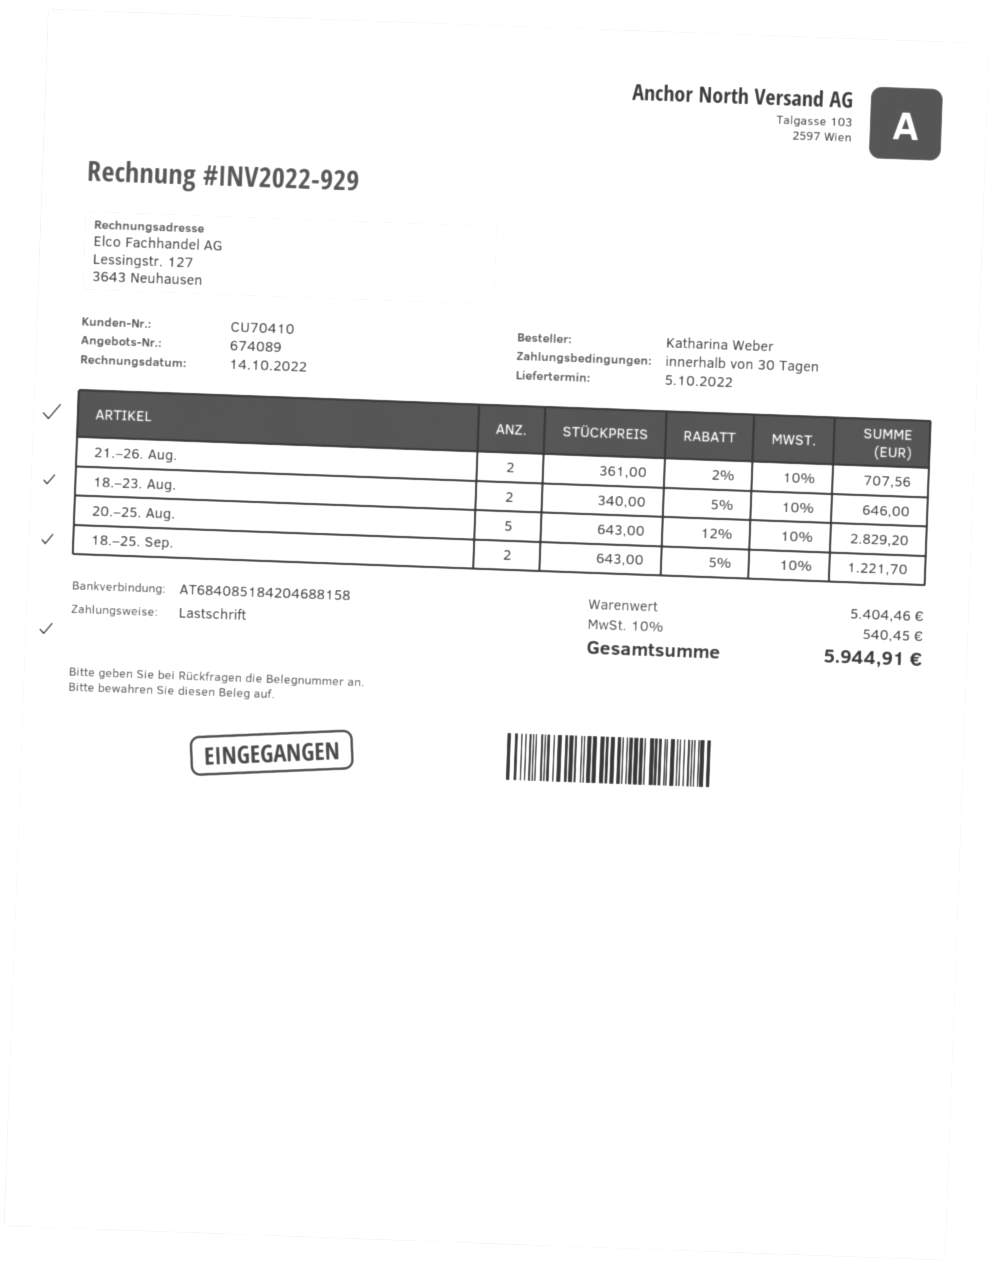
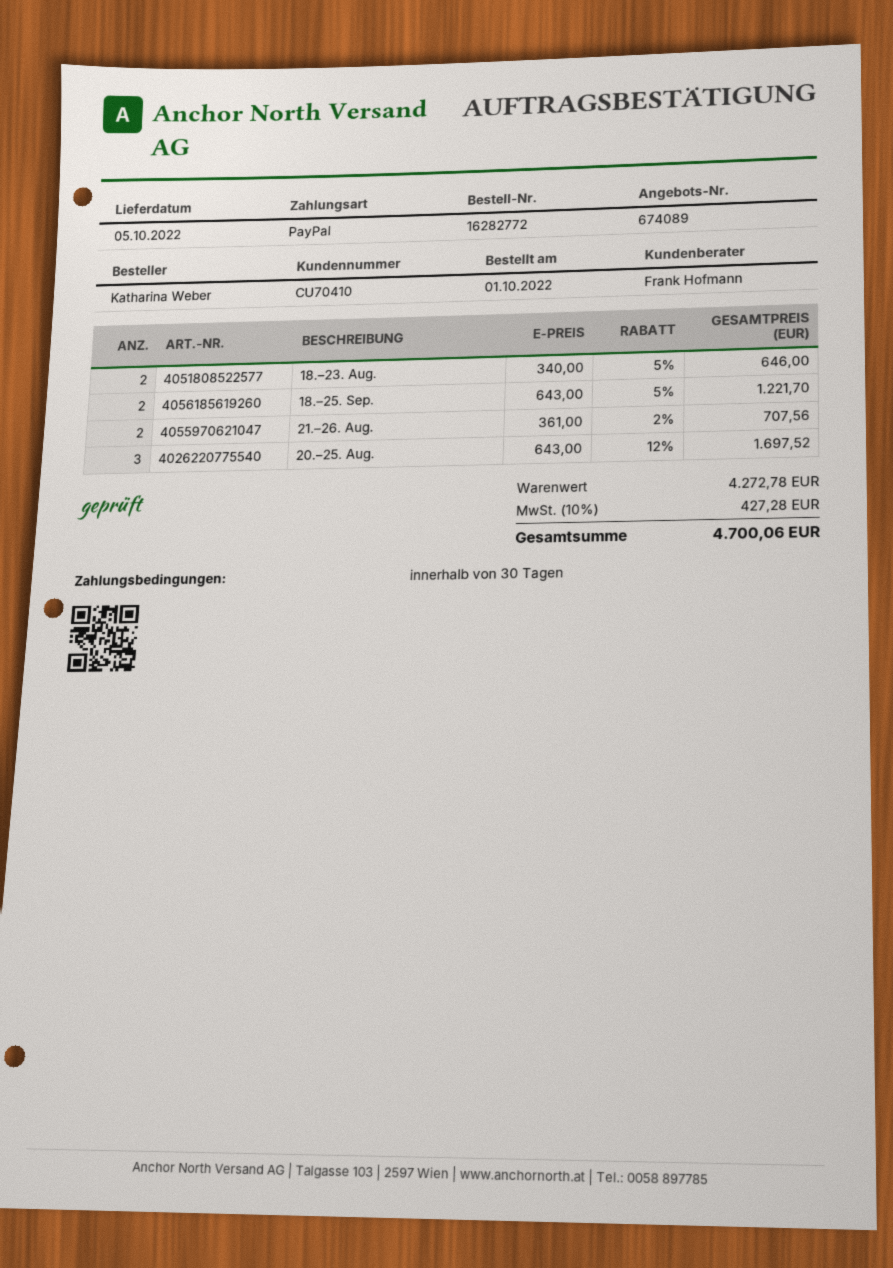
payment method: direct debit -> PayPal
20.–25. Aug.: 5 x 643.00 - 12% = 2829.20 -> 3 x 643.00 - 12% = 1697.52
subtotal: 5404.46 -> 4272.78
tax: 10% = 540.45 -> 10% = 427.28
total: 5944.91 -> 4700.06

